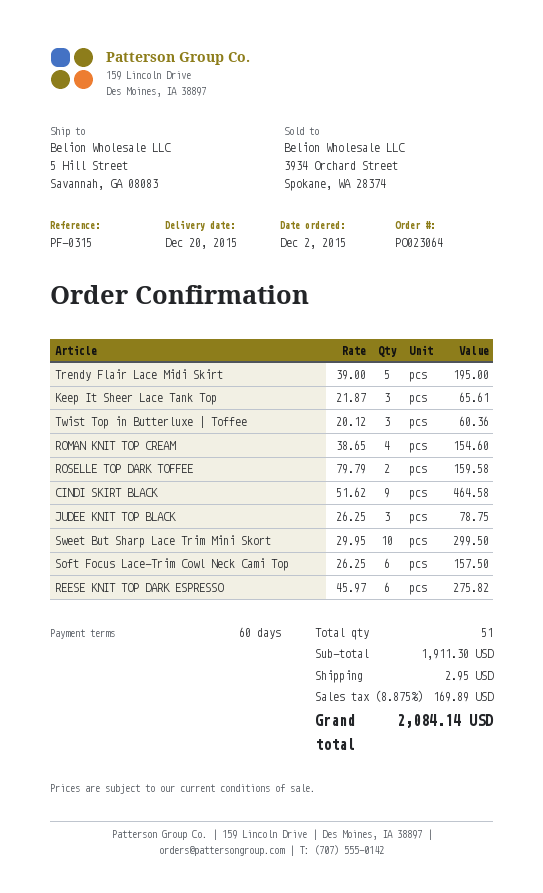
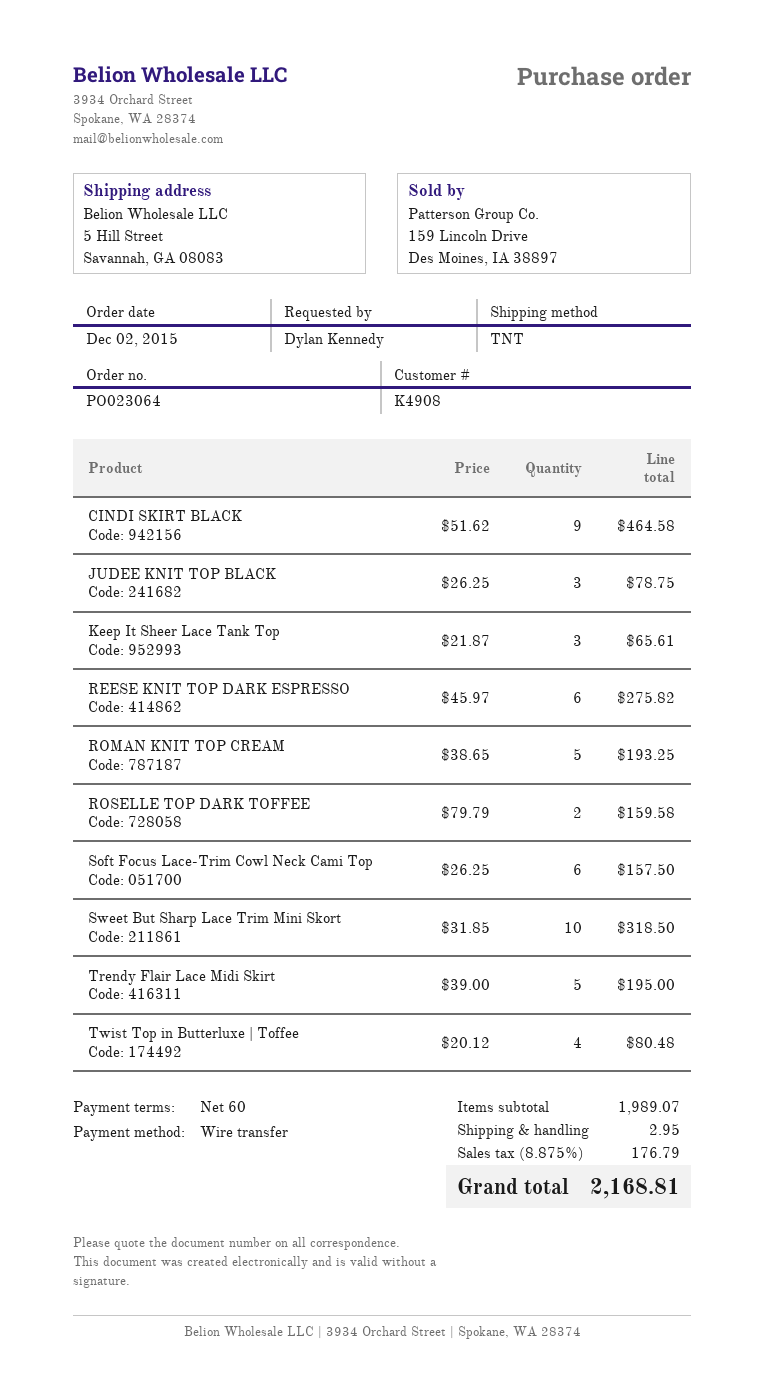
Twist Top in Butterluxe | Toffee: 3 x 20.12 = 60.36 -> 4 x 20.12 = 80.48
ROMAN KNIT TOP CREAM: 4 x 38.65 = 154.60 -> 5 x 38.65 = 193.25
Sweet But Sharp Lace Trim Mini Skort: 10 x 29.95 = 299.50 -> 10 x 31.85 = 318.50
subtotal: 1911.30 -> 1989.07
tax: 8.875% = 169.89 -> 8.875% = 176.79
total: 2084.14 -> 2168.81

